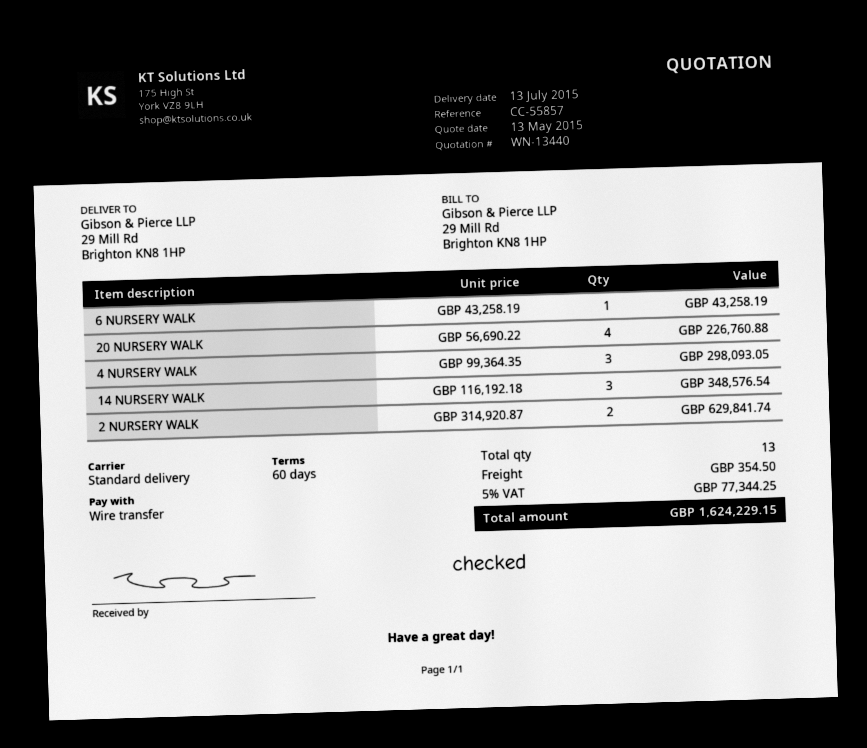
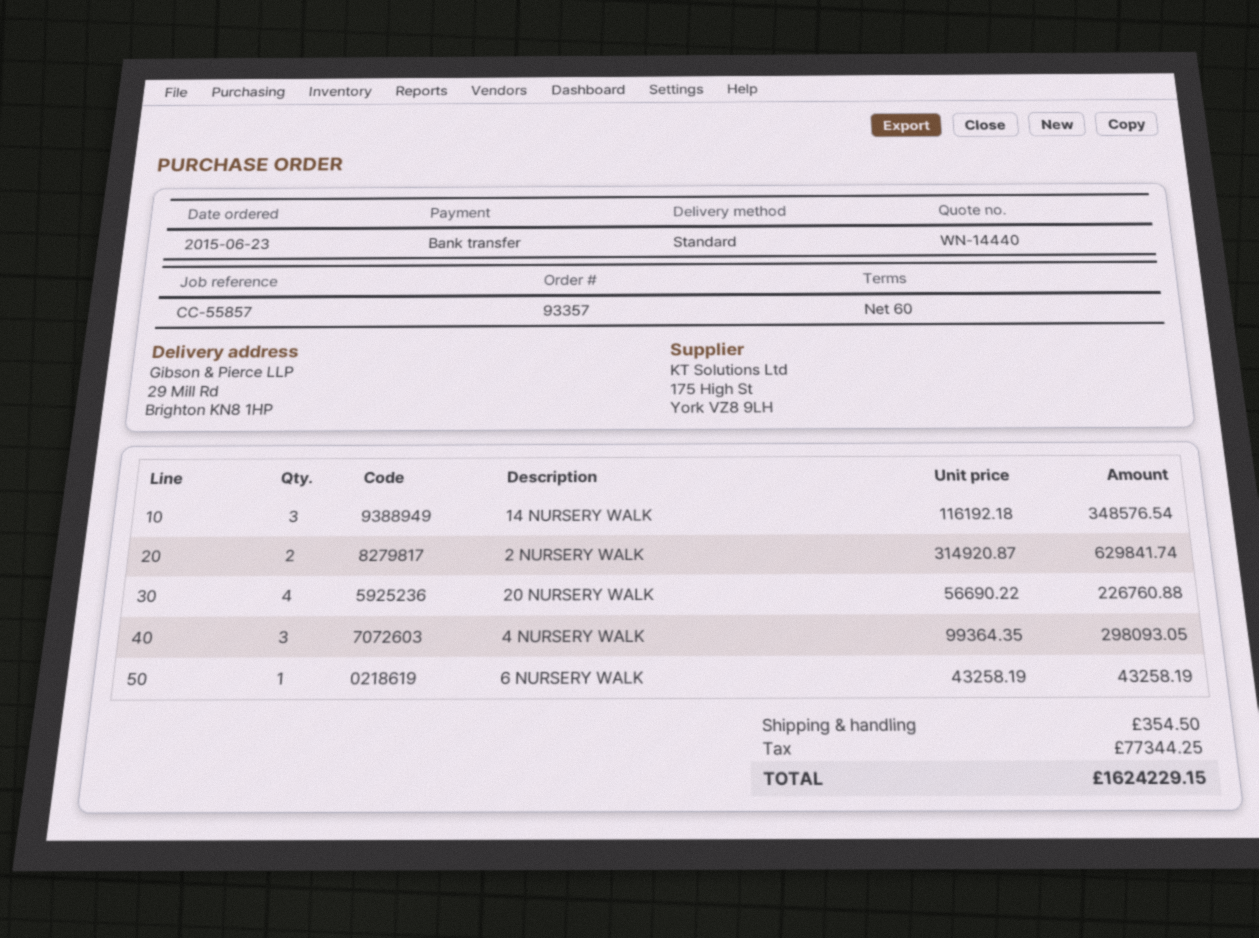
quote number: WN-13440 -> WN-14440

